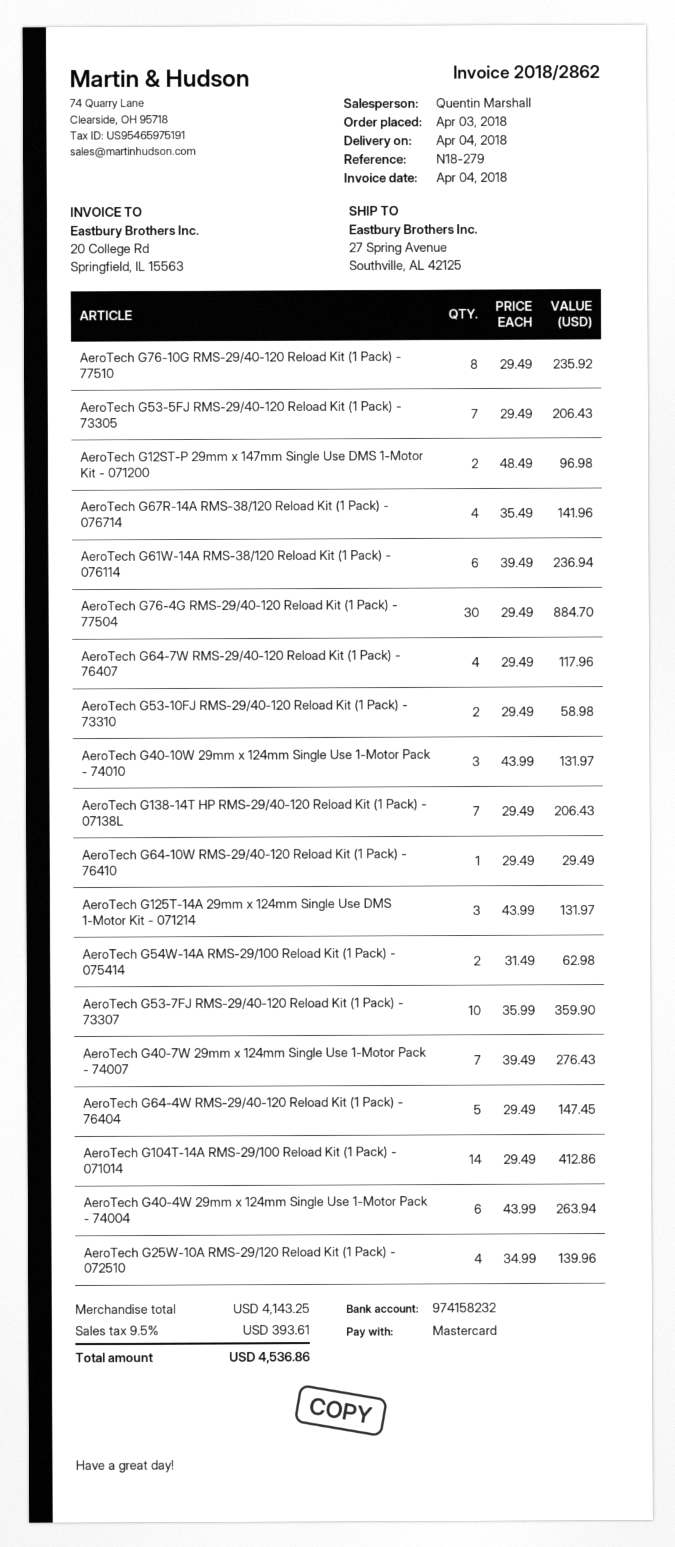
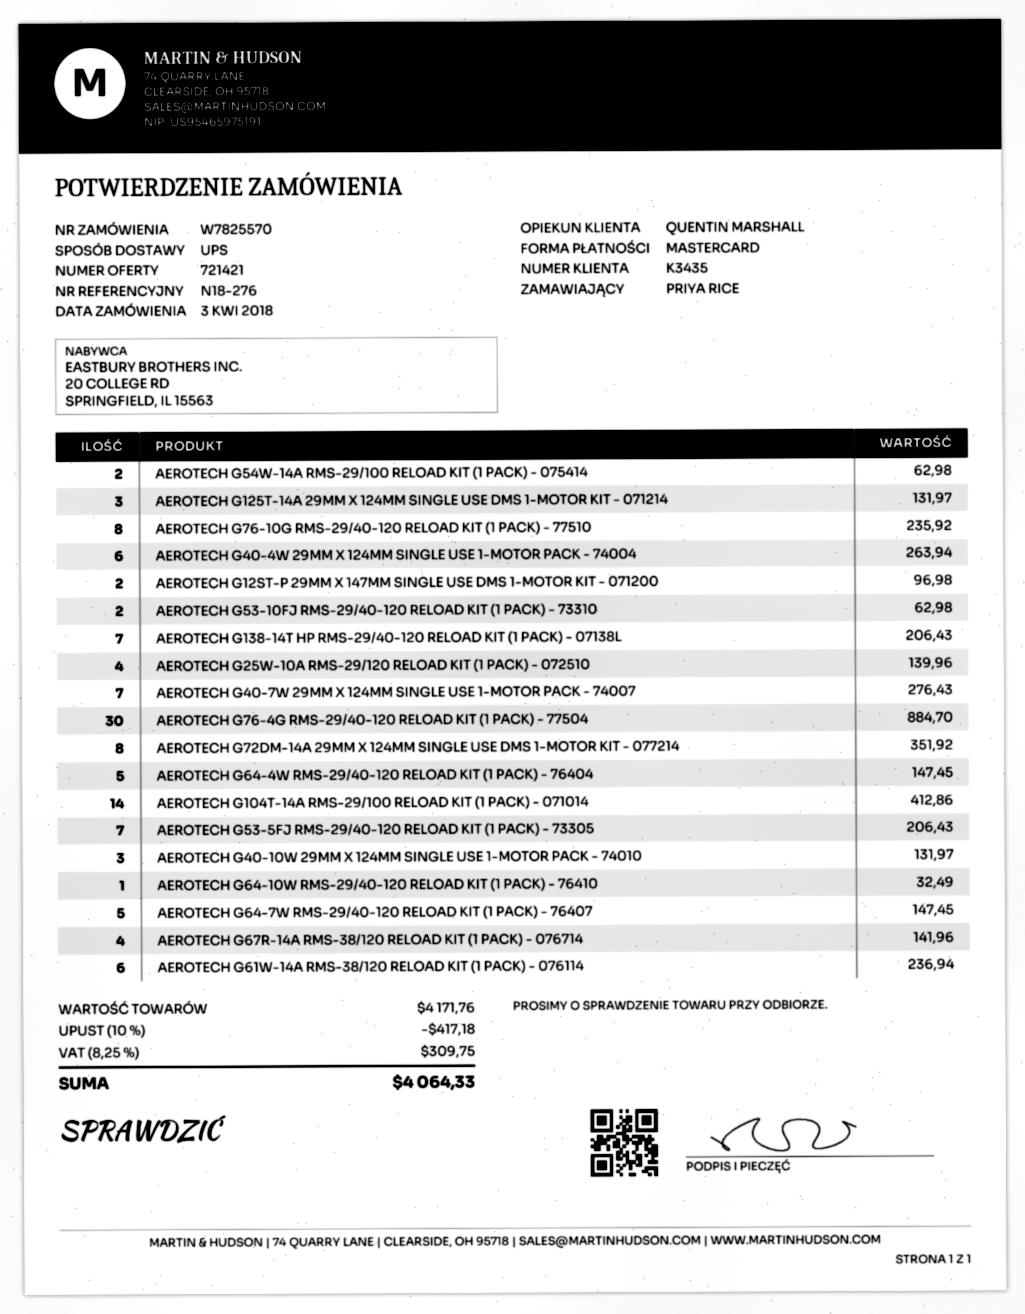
reference: N18-279 -> N18-276
AeroTech G64-7W RMS-29/40-120 Reload Kit (1 Pack) - 76407: 4 for 117.96 -> 5 for 147.45
AeroTech G53-10FJ RMS-29/40-120 Reload Kit (1 Pack) - 73310: 2 for 58.98 -> 2 for 62.98
AeroTech G64-10W RMS-29/40-120 Reload Kit (1 Pack) - 76410: 1 for 29.49 -> 1 for 32.49
AeroTech G53-7FJ RMS-29/40-120 Reload Kit (1 Pack) - 73307: 10 for 359.90 -> none
AEROTECH G72DM-14A 29MM X 124MM SINGLE USE DMS 1-MOTOR KIT - 077214: none -> 8 for 351.92
subtotal: 4143.25 -> 4171.76
discount: none -> 10% = 417.18
tax: 9.5% = 393.61 -> 8.25% = 309.75
total: 4536.86 -> 4064.33

